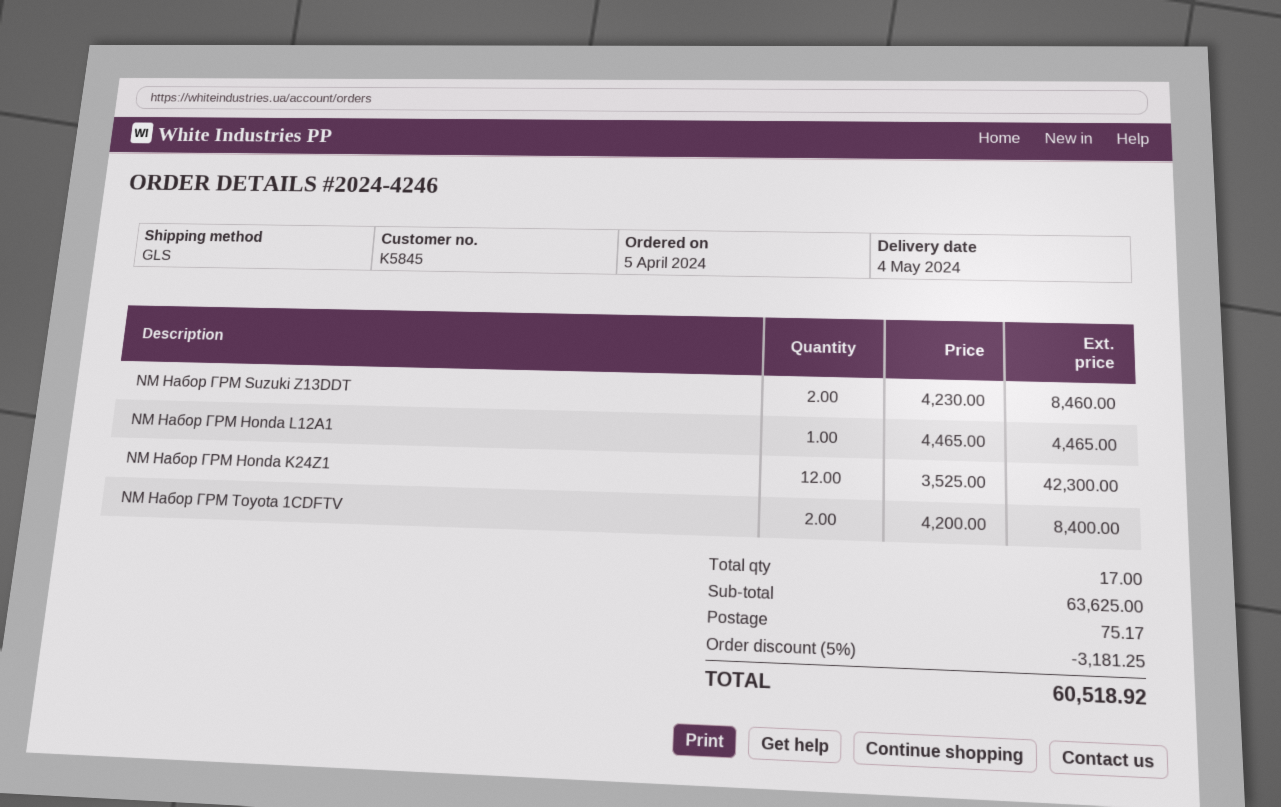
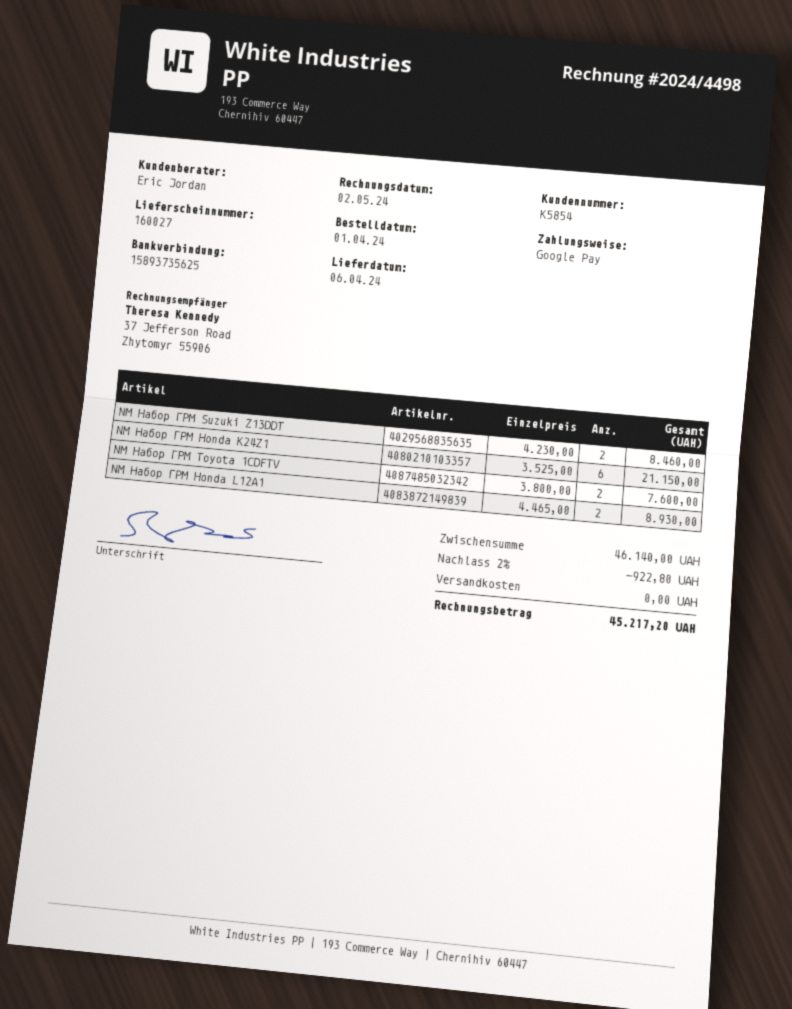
order date: 2024-04-05 -> 2024-04-01
delivery date: 2024-05-04 -> 2024-04-06
customer number: K5845 -> K5854
NM Набор ГРМ Honda L12A1: 1 x 4465.00 = 4465.00 -> 2 x 4465.00 = 8930.00
NM Набор ГРМ Honda K24Z1: 12 x 3525.00 = 42300.00 -> 6 x 3525.00 = 21150.00
NM Набор ГРМ Toyota 1CDFTV: 2 x 4200.00 = 8400.00 -> 2 x 3800.00 = 7600.00
subtotal: 63625.00 -> 46140.00
discount: 5% = 3181.25 -> 2% = 922.80
shipping: 75.17 -> 0.00
total: 60518.92 -> 45217.20

